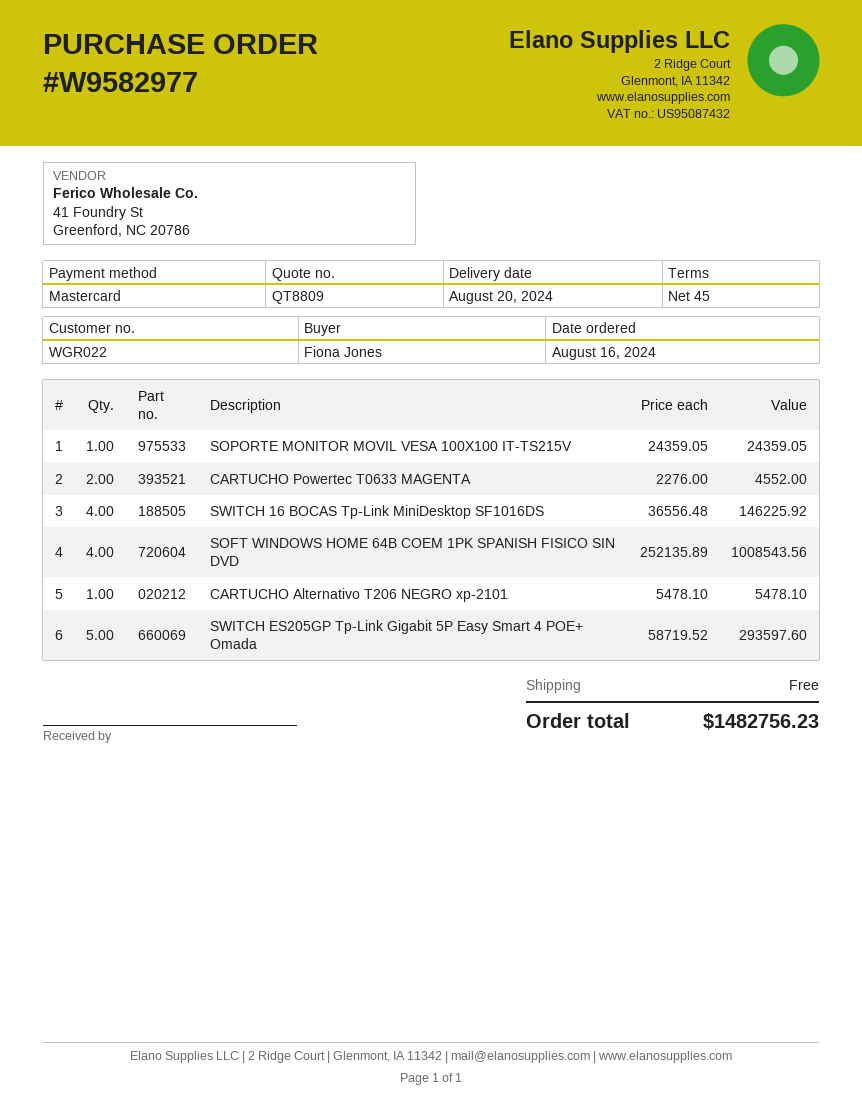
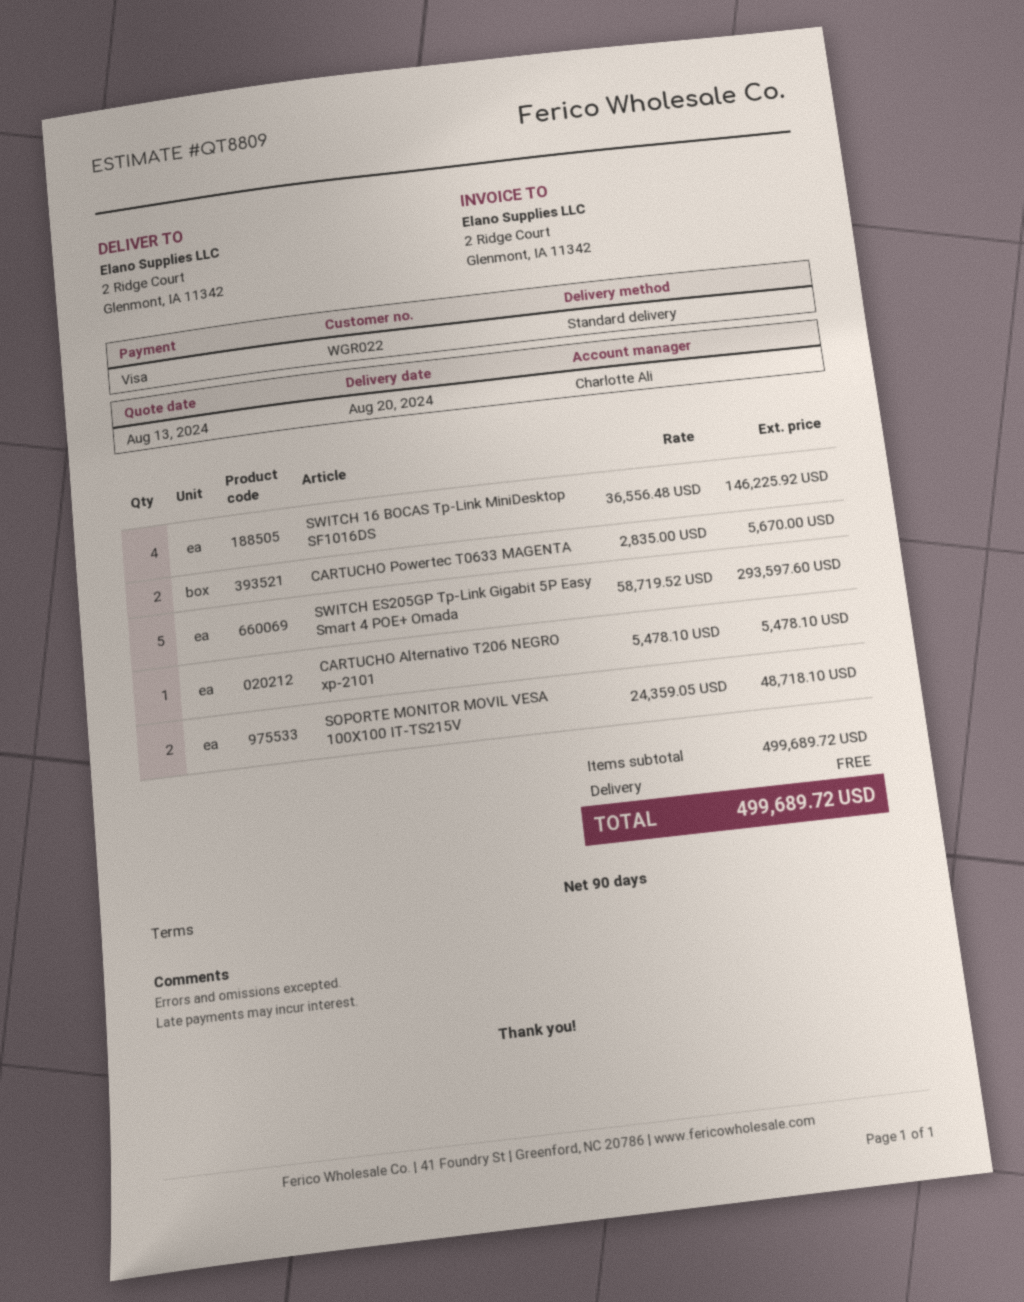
payment terms: 45 days -> 90 days
payment method: Mastercard -> Visa
SOPORTE MONITOR MOVIL VESA 100X100 IT-TS215V: 1 x 24359.05 = 24359.05 -> 2 x 24359.05 = 48718.10
CARTUCHO Powertec T0633 MAGENTA: 2 x 2276.00 = 4552.00 -> 2 x 2835.00 = 5670.00
SOFT WINDOWS HOME 64B COEM 1PK SPANISH FISICO SIN DVD: 4 x 252135.89 = 1008543.56 -> none
total: 1482756.23 -> 499689.72

